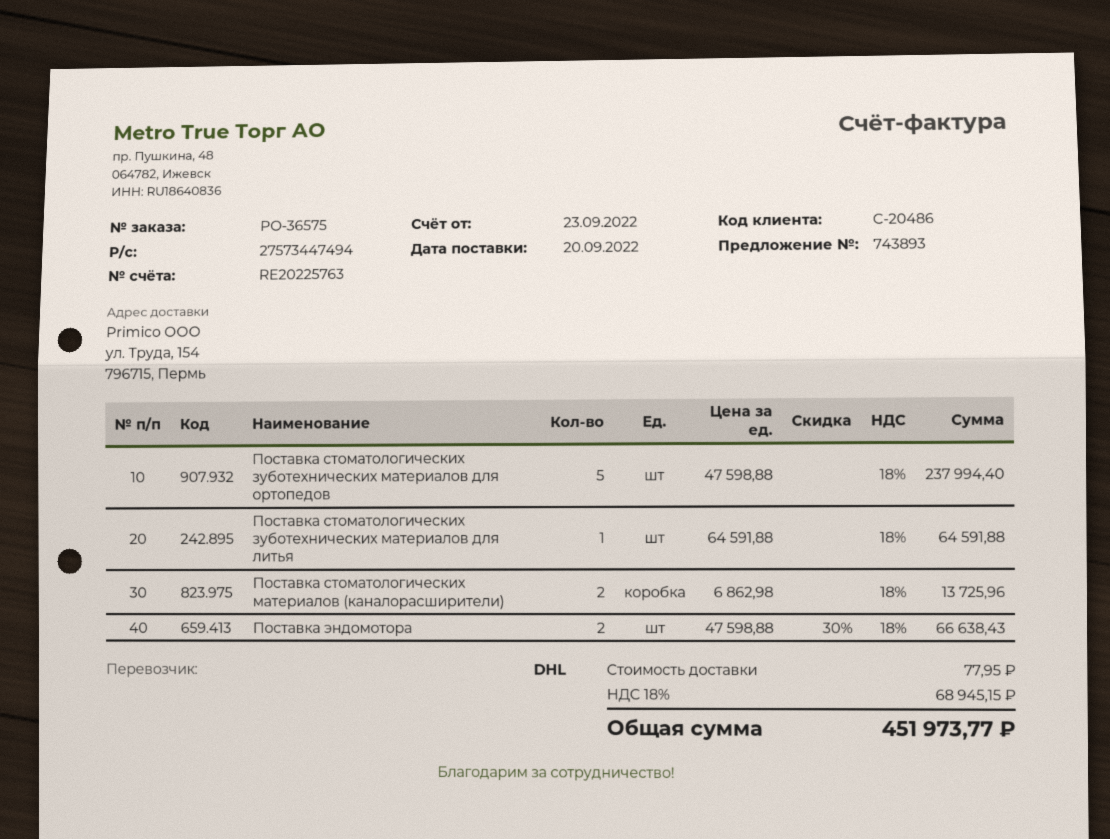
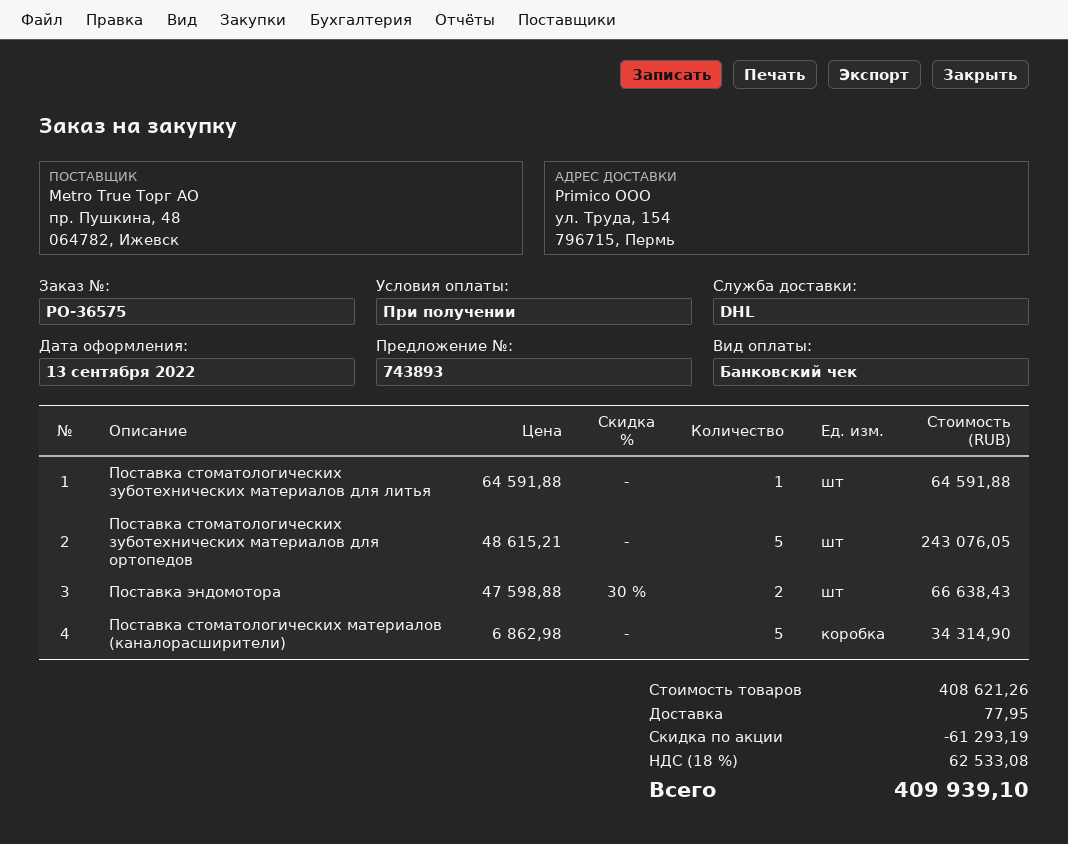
Поставка стоматологических зуботехнических материалов для ортопедов: 5 x 47598.88 = 237994.40 -> 5 x 48615.21 = 243076.05
Поставка стоматологических материалов (каналорасширители): 2 x 6862.98 = 13725.96 -> 5 x 6862.98 = 34314.90
discount: none -> 61293.19
tax: 18% = 68945.15 -> 18% = 62533.08
total: 451973.77 -> 409939.10

